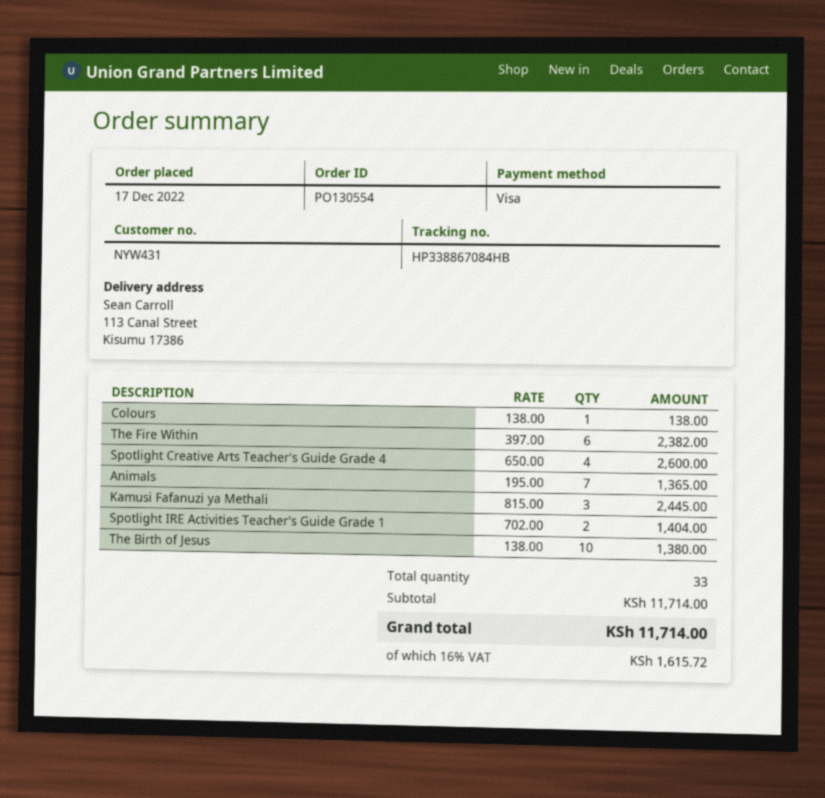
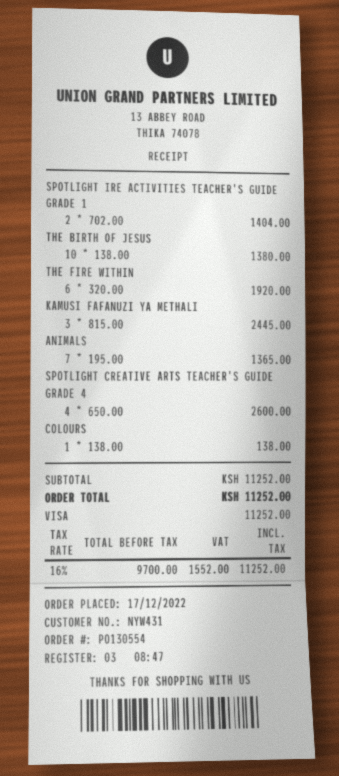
The Fire Within: 6 x 397.00 = 2382.00 -> 6 x 320.00 = 1920.00
subtotal: 11714.00 -> 11252.00
tax: 16% = 1615.72 -> 16% = 1552.00
total: 11714.00 -> 11252.00

